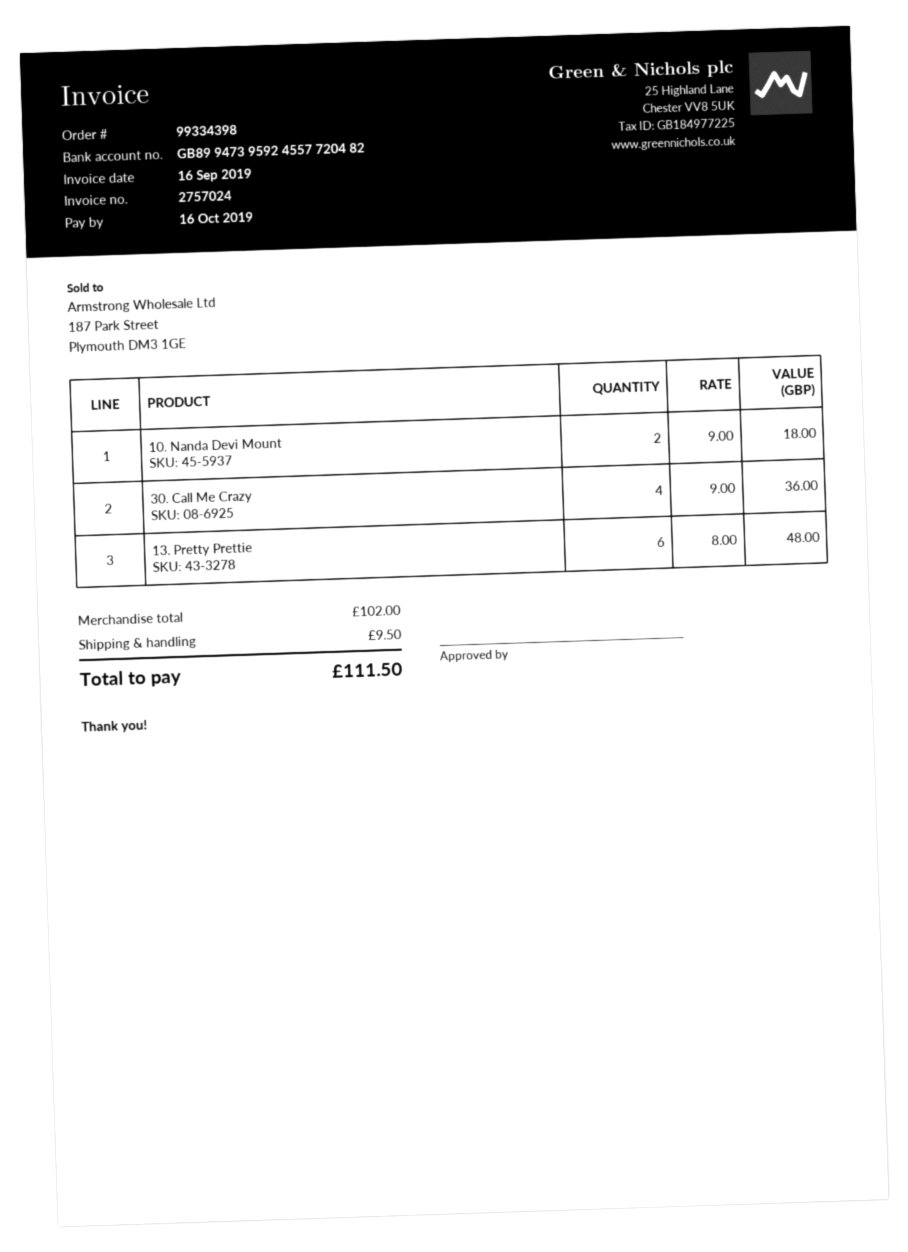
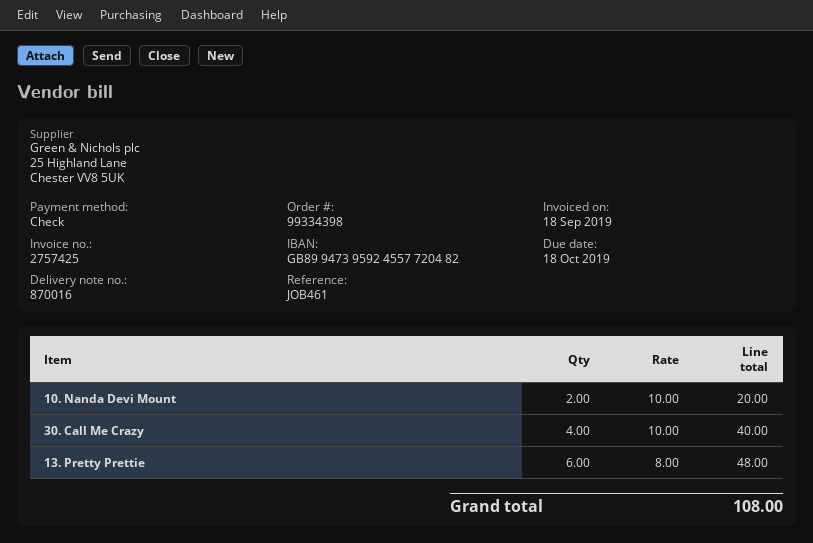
invoice number: 2757024 -> 2757425
invoice date: 2019-09-16 -> 2019-09-18
due date: 2019-10-16 -> 2019-10-18
10. Nanda Devi Mount: 2 x 9.00 = 18.00 -> 2 x 10.00 = 20.00
30. Call Me Crazy: 4 x 9.00 = 36.00 -> 4 x 10.00 = 40.00
shipping: 9.50 -> none
total: 111.50 -> 108.00

